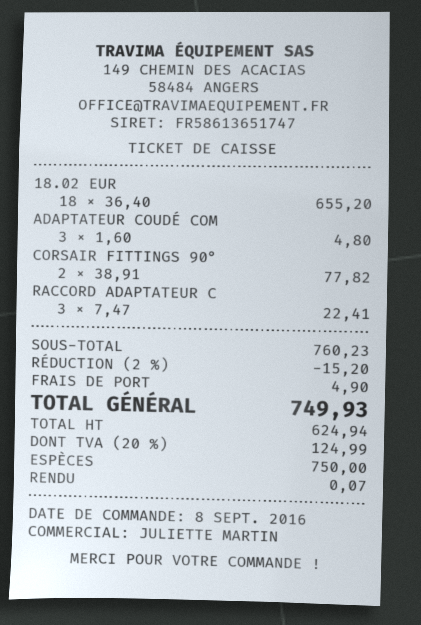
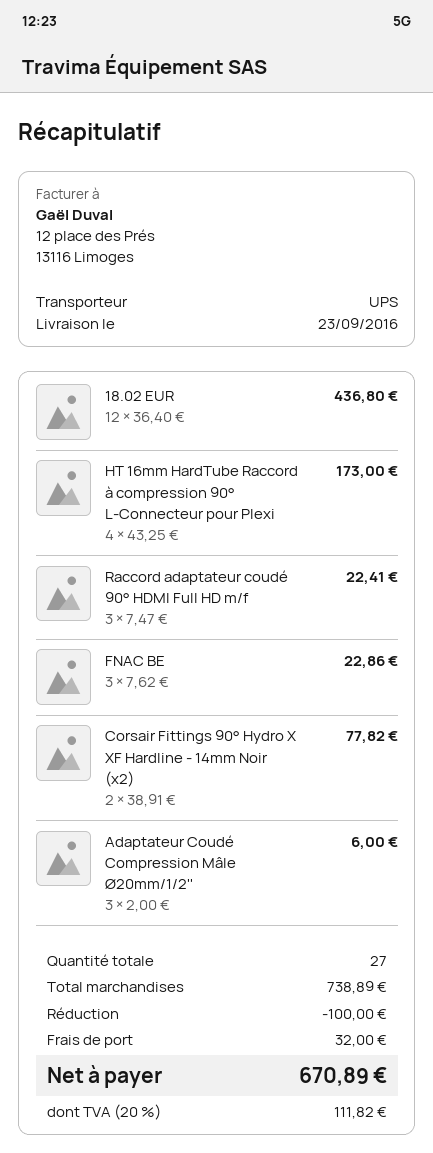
18.02 EUR: 18 x 36.40 = 655.20 -> 12 x 36.40 = 436.80
ADAPTATEUR COUDÉ COM: 3 x 1.60 = 4.80 -> 3 x 2.00 = 6.00
HT 16mm HardTube Raccord à compression 90° L-Connecteur pour Plexi: none -> 4 x 43.25 = 173.00
FNAC BE: none -> 3 x 7.62 = 22.86
subtotal: 760.23 -> 738.89
discount: 15.20 -> 100.00
shipping: 4.90 -> 32.00
tax: 20% = 124.99 -> 20% = 111.82
total: 749.93 -> 670.89

